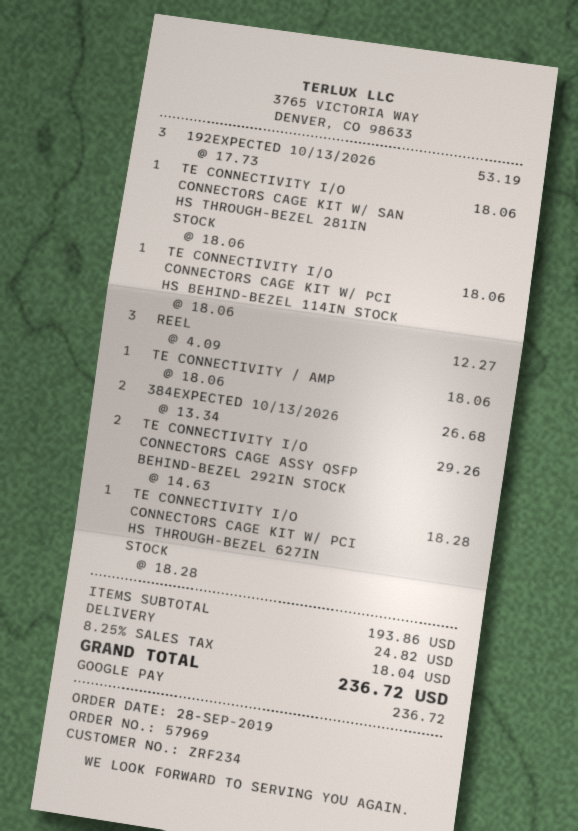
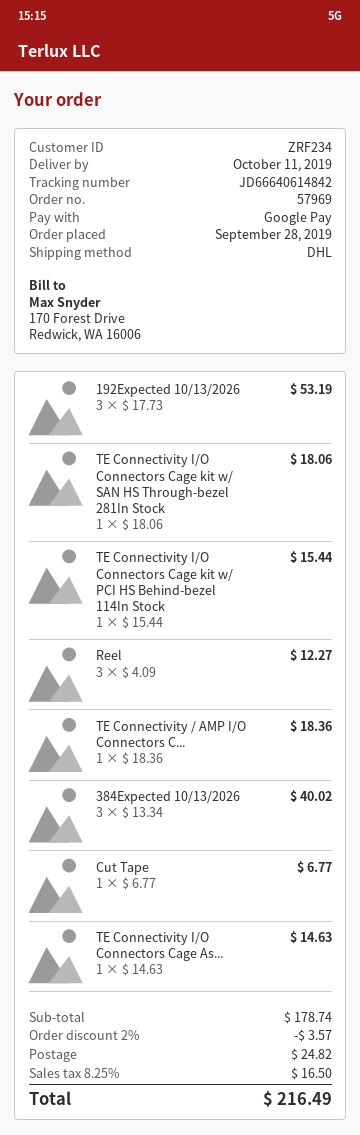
TE CONNECTIVITY I/O CONNECTORS CAGE KIT W/ PCI HS BEHIND-BEZEL 114IN STOCK: 1 x 18.06 = 18.06 -> 1 x 15.44 = 15.44
TE CONNECTIVITY / AMP: 1 x 18.06 = 18.06 -> 1 x 18.36 = 18.36
384EXPECTED 10/13/2026: 2 x 13.34 = 26.68 -> 3 x 13.34 = 40.02
TE CONNECTIVITY I/O CONNECTORS CAGE ASSY QSFP BEHIND-BEZEL 292IN STOCK: 2 x 14.63 = 29.26 -> 1 x 14.63 = 14.63
TE CONNECTIVITY I/O CONNECTORS CAGE KIT W/ PCI HS THROUGH-BEZEL 627IN STOCK: 1 x 18.28 = 18.28 -> none
Cut Tape: none -> 1 x 6.77 = 6.77
subtotal: 193.86 -> 178.74
discount: none -> 2% = 3.57
tax: 8.25% = 18.04 -> 8.25% = 16.50
total: 236.72 -> 216.49

